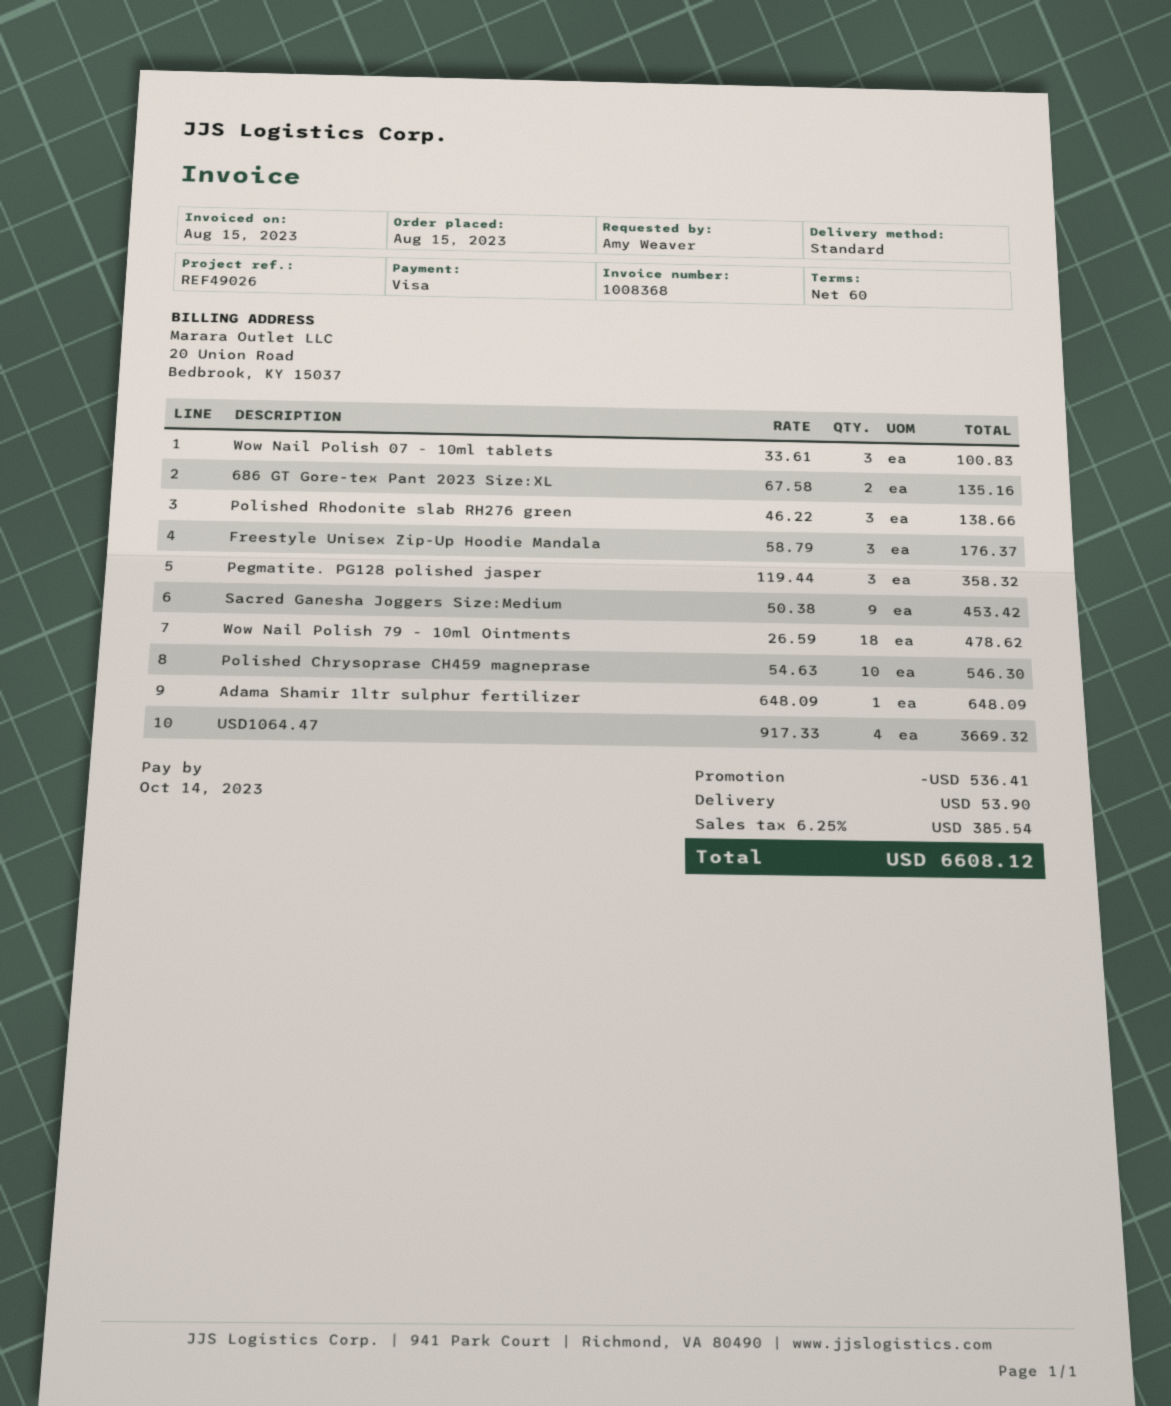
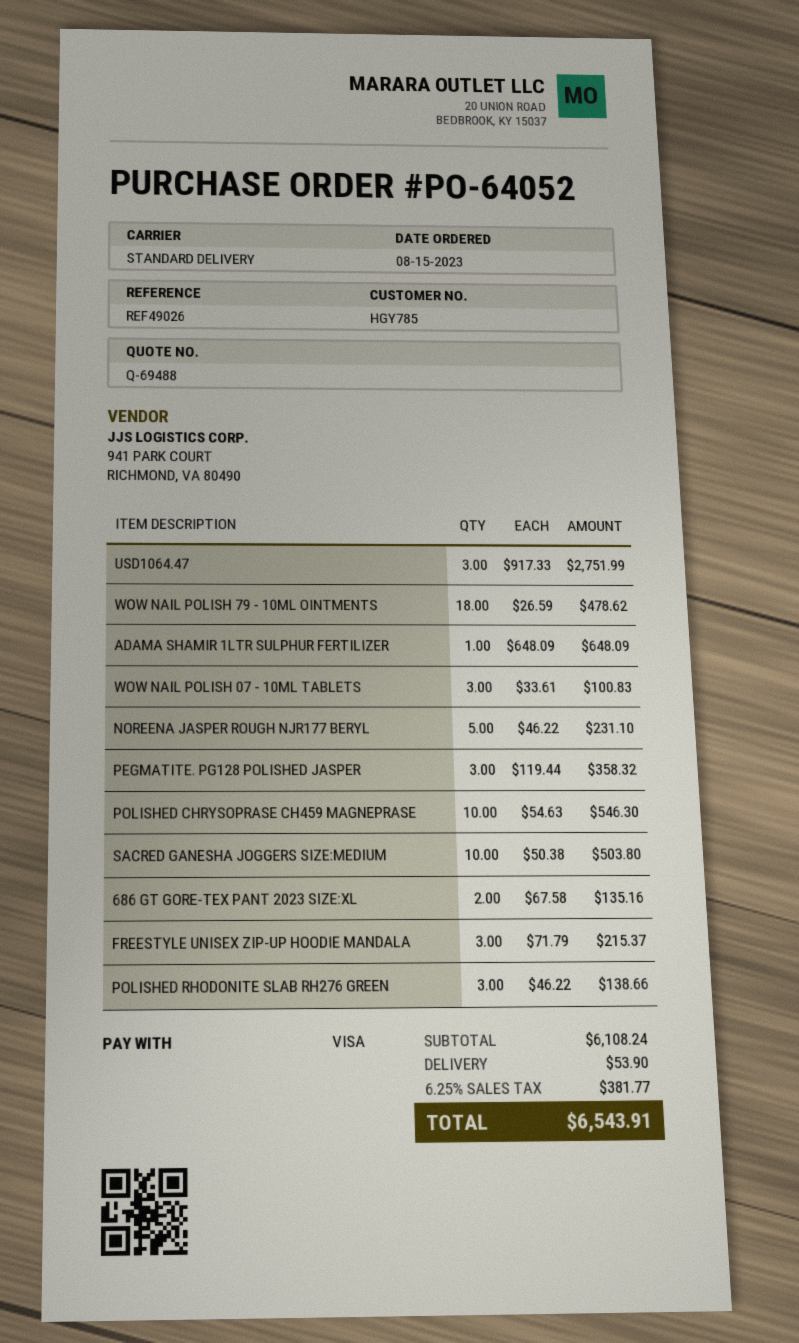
Freestyle Unisex Zip-Up Hoodie Mandala: 3 x 58.79 = 176.37 -> 3 x 71.79 = 215.37
Sacred Ganesha Joggers Size:Medium: 9 x 50.38 = 453.42 -> 10 x 50.38 = 503.80
USD1064.47: 4 x 917.33 = 3669.32 -> 3 x 917.33 = 2751.99
NOREENA JASPER ROUGH NJR177 BERYL: none -> 5 x 46.22 = 231.10
discount: 536.41 -> none
tax: 6.25% = 385.54 -> 6.25% = 381.77
total: 6608.12 -> 6543.91

